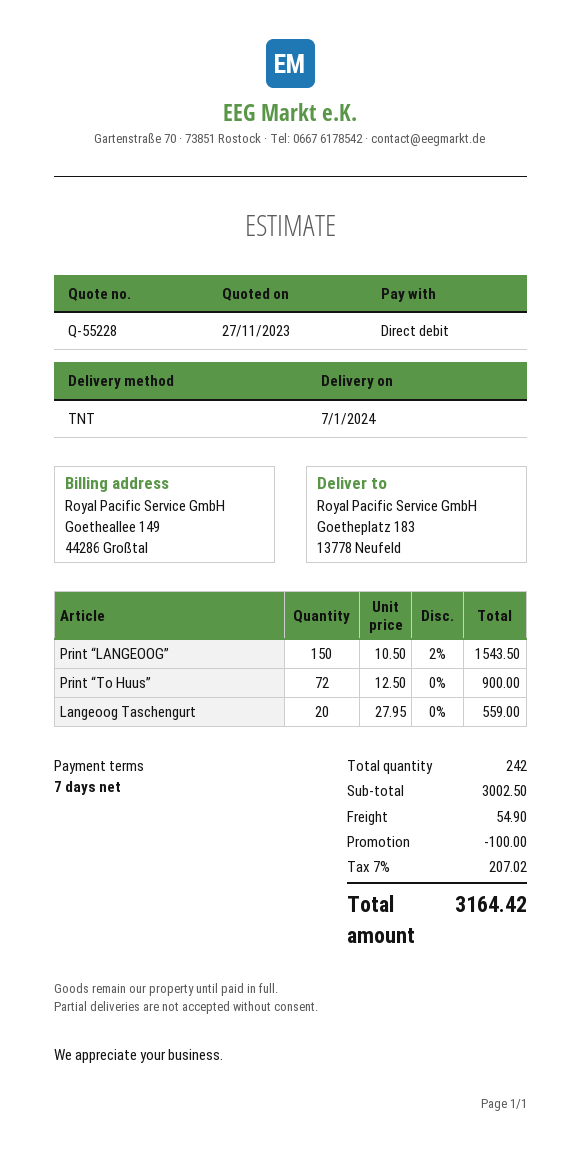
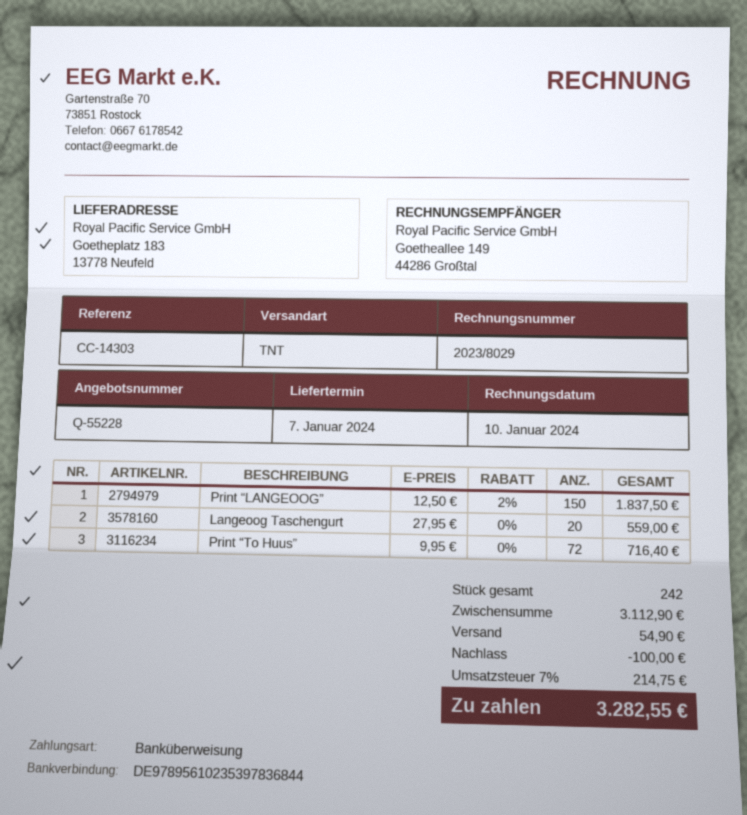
payment method: direct debit -> bank transfer
Print “LANGEOOG”: 150 x 10.50 - 2% = 1543.50 -> 150 x 12.50 - 2% = 1837.50
Print “To Huus”: 72 x 12.50 = 900.00 -> 72 x 9.95 = 716.40
subtotal: 3002.50 -> 3112.90
tax: 7% = 207.02 -> 7% = 214.75
total: 3164.42 -> 3282.55

